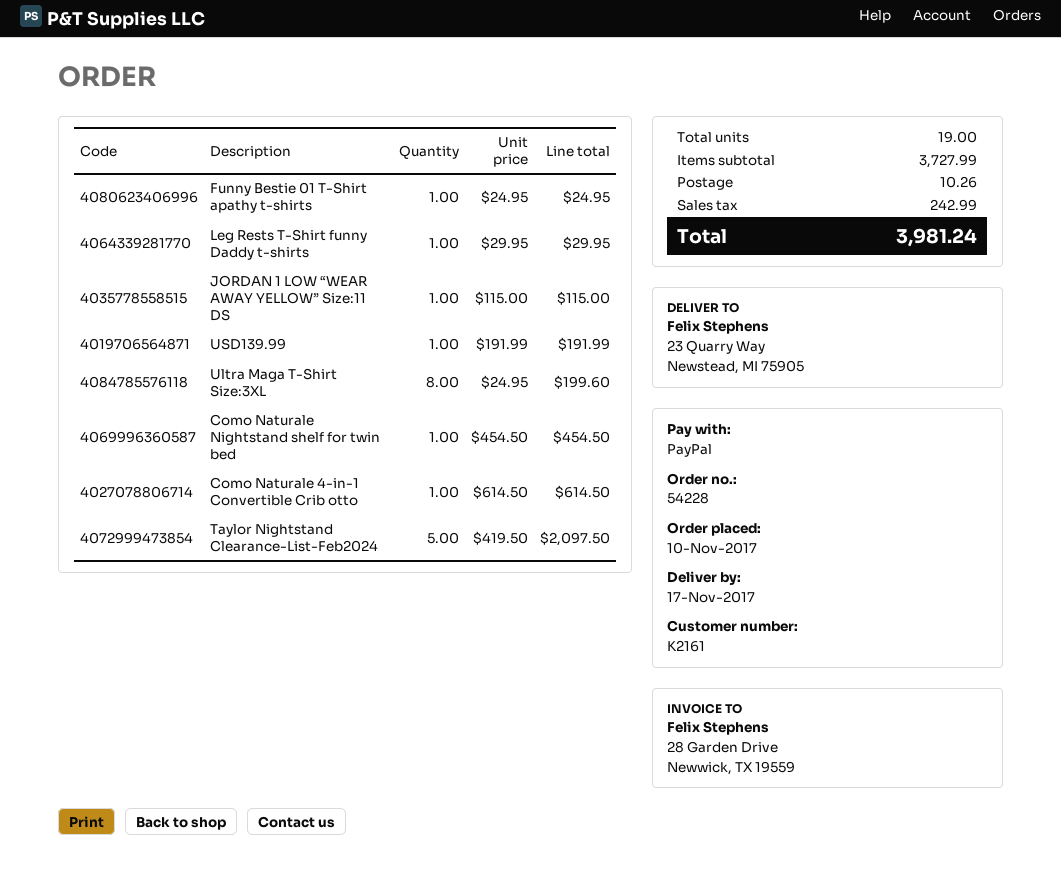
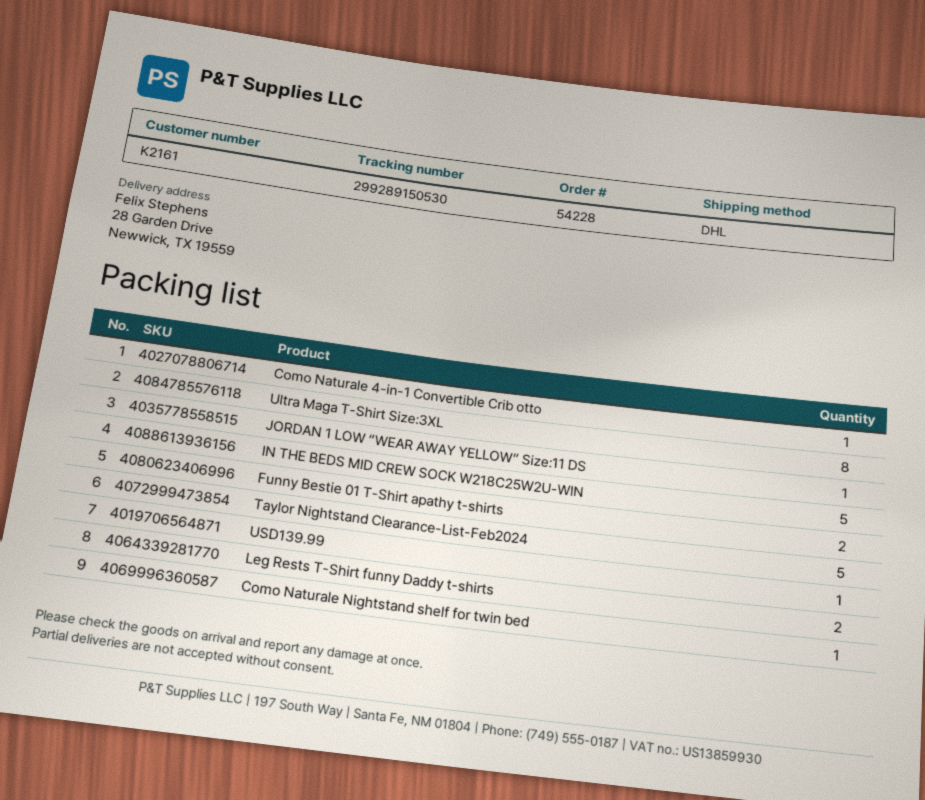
ship to: 23 Quarry Way, Newstead, MI 75905 -> 28 Garden Drive, Newwick, TX 19559
Funny Bestie 01 T-Shirt apathy t-shirts: 1 -> 2
Leg Rests T-Shirt funny Daddy t-shirts: 1 -> 2
IN THE BEDS MID CREW SOCK W218C25W2U-WIN: none -> 5

